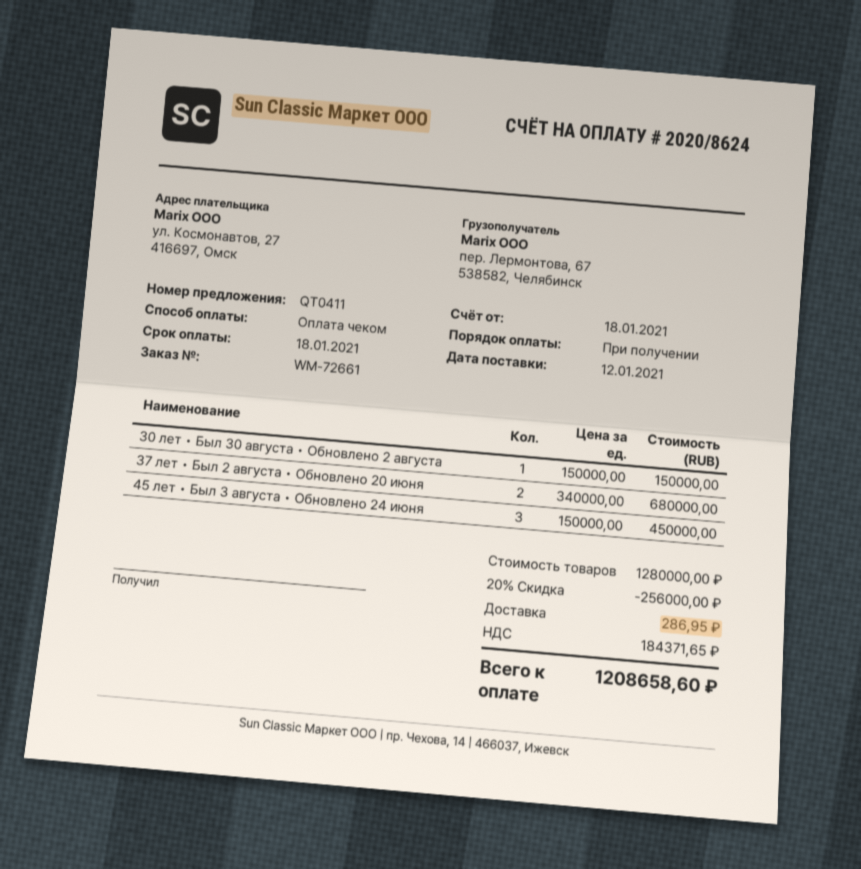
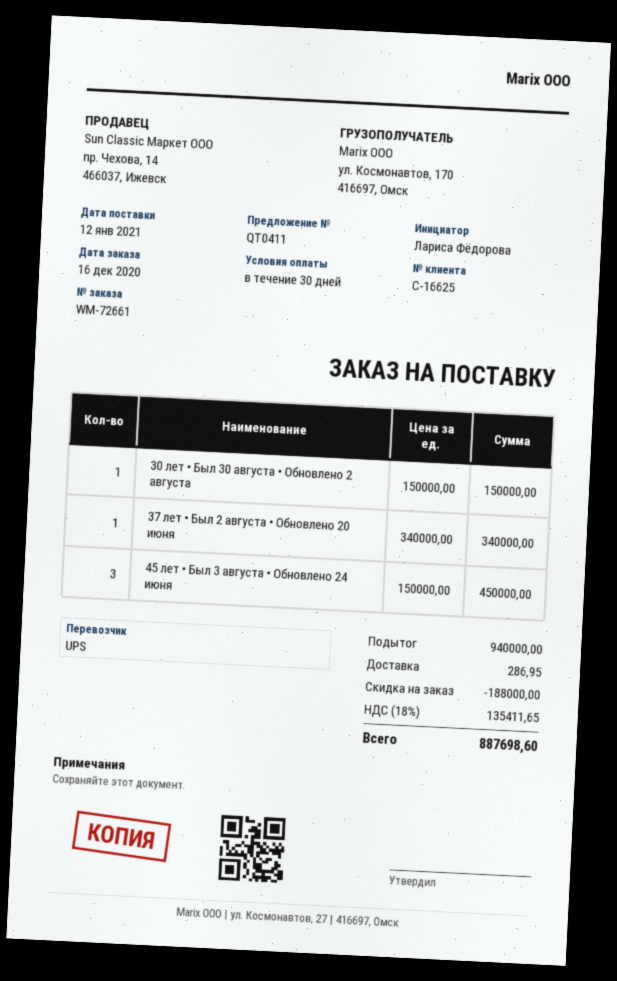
payment terms: on receipt -> 30 days
ship to: пер. Лермонтова, 67, 538582, Челябинск -> ул. Космонавтов, 170, 416697, Омск
37 лет • Был 2 августа • Обновлено 20 июня: 2 x 340000.00 = 680000.00 -> 1 x 340000.00 = 340000.00
subtotal: 1280000.00 -> 940000.00
discount: 256000.00 -> 188000.00
tax: 184371.65 -> 135411.65
total: 1208658.60 -> 887698.60

